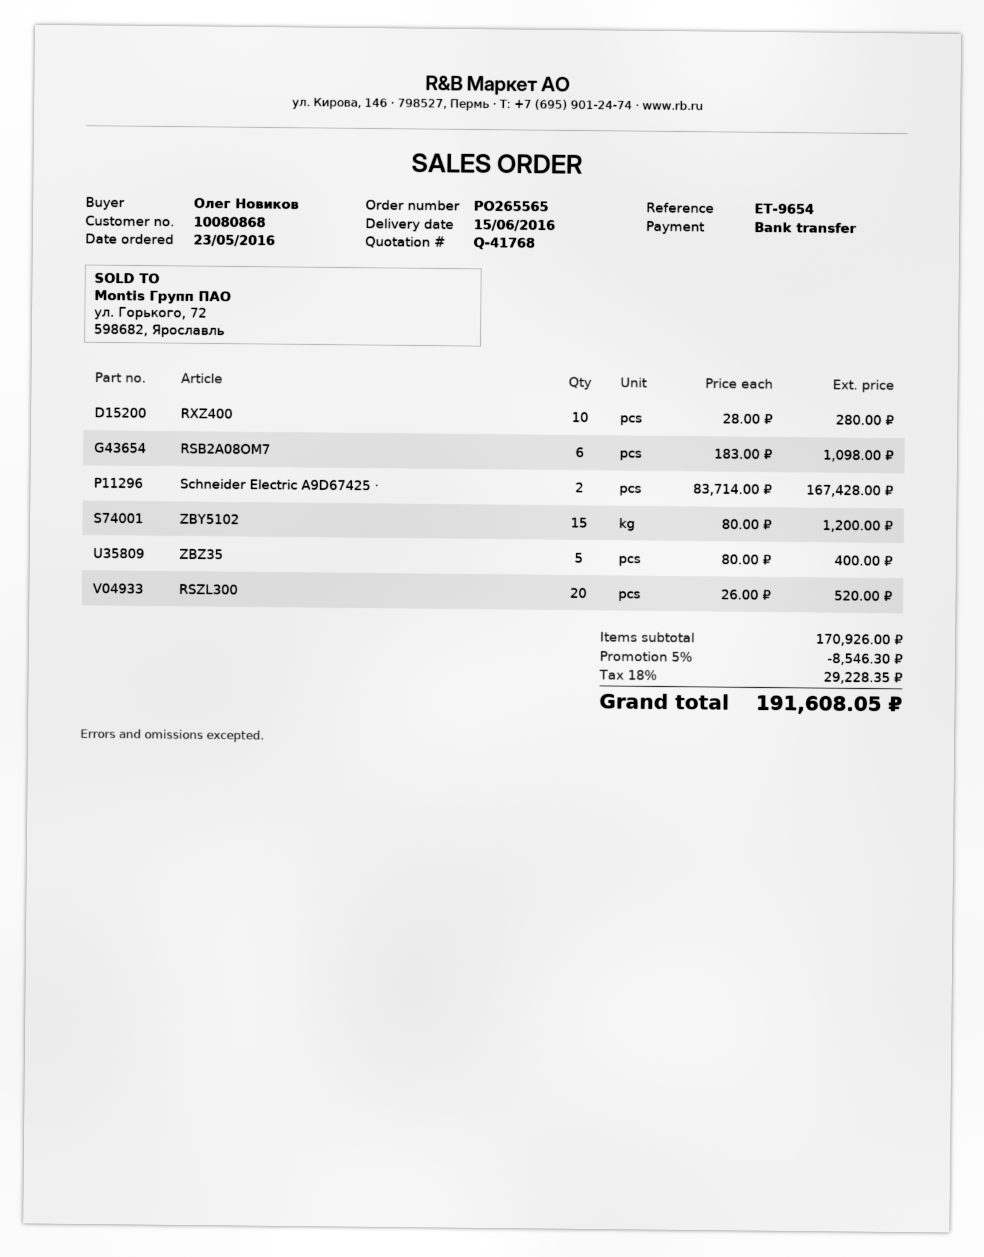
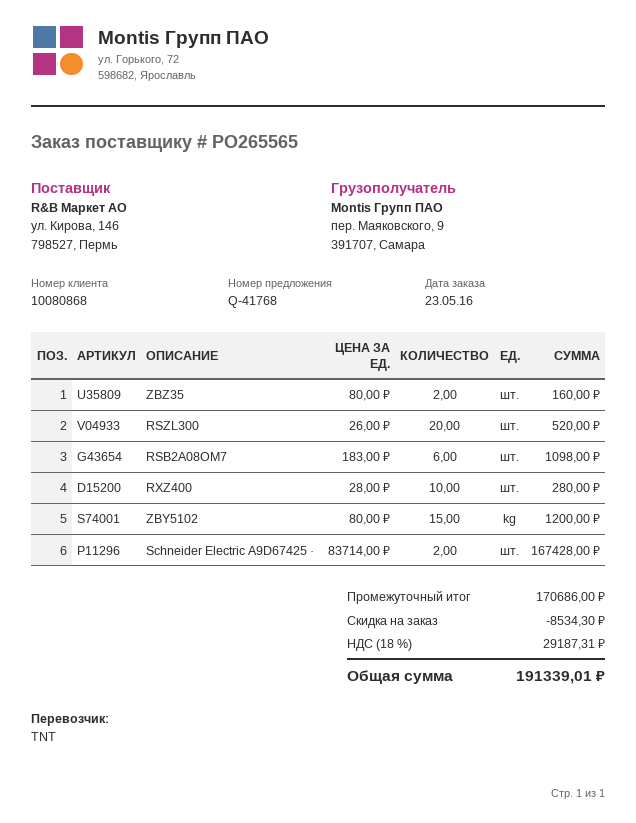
ZBZ35: 5 x 80.00 = 400.00 -> 2 x 80.00 = 160.00
subtotal: 170926.00 -> 170686.00
discount: 8546.30 -> 8534.30
tax: 18% = 29228.35 -> 18% = 29187.31
total: 191608.05 -> 191339.01

